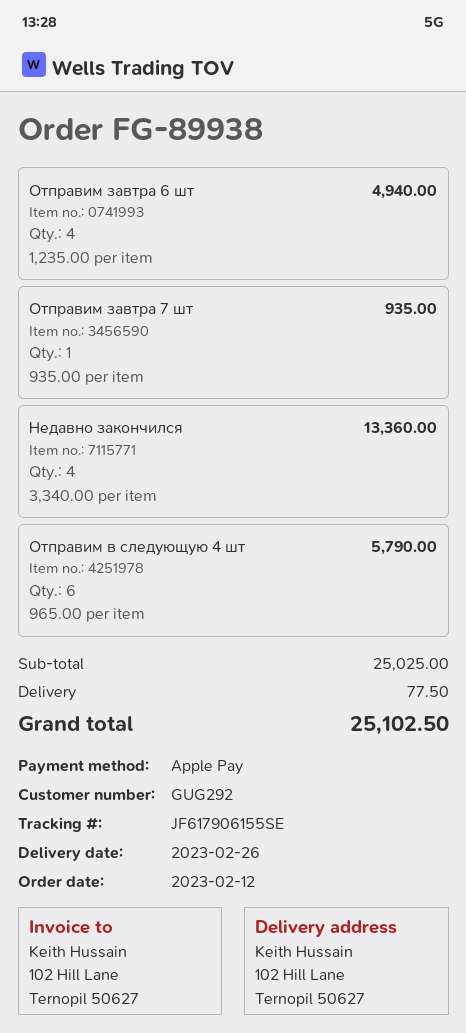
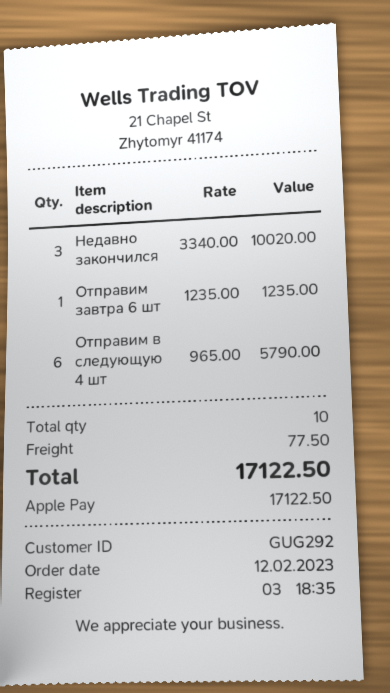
Отправим завтра 6 шт: 4 x 1235.00 = 4940.00 -> 1 x 1235.00 = 1235.00
Отправим завтра 7 шт: 1 x 935.00 = 935.00 -> none
Недавно закончился: 4 x 3340.00 = 13360.00 -> 3 x 3340.00 = 10020.00
total: 25102.50 -> 17122.50

